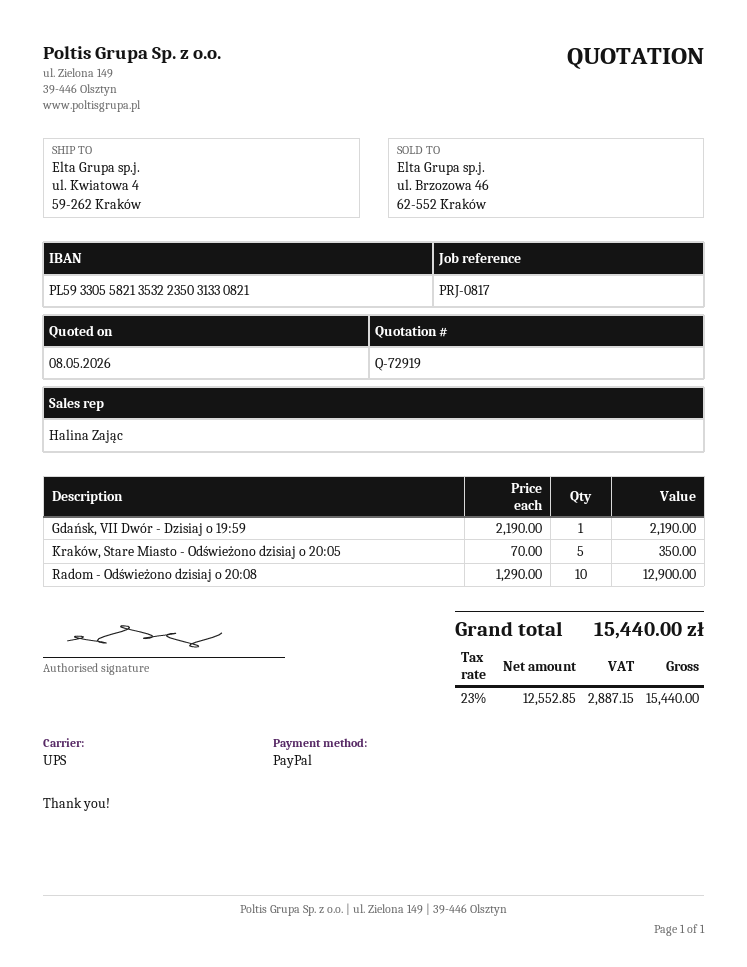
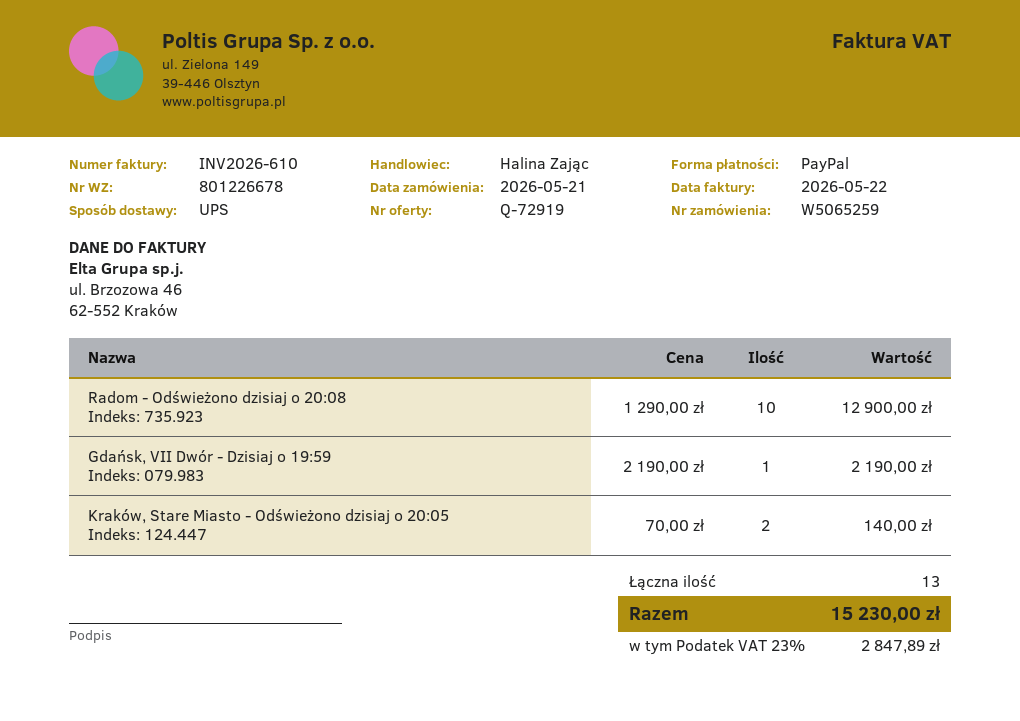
Kraków, Stare Miasto - Odświeżono dzisiaj o 20:05: 5 x 70.00 = 350.00 -> 2 x 70.00 = 140.00
tax: 23% = 2887.15 -> 23% = 2847.89
total: 15440.00 -> 15230.00

